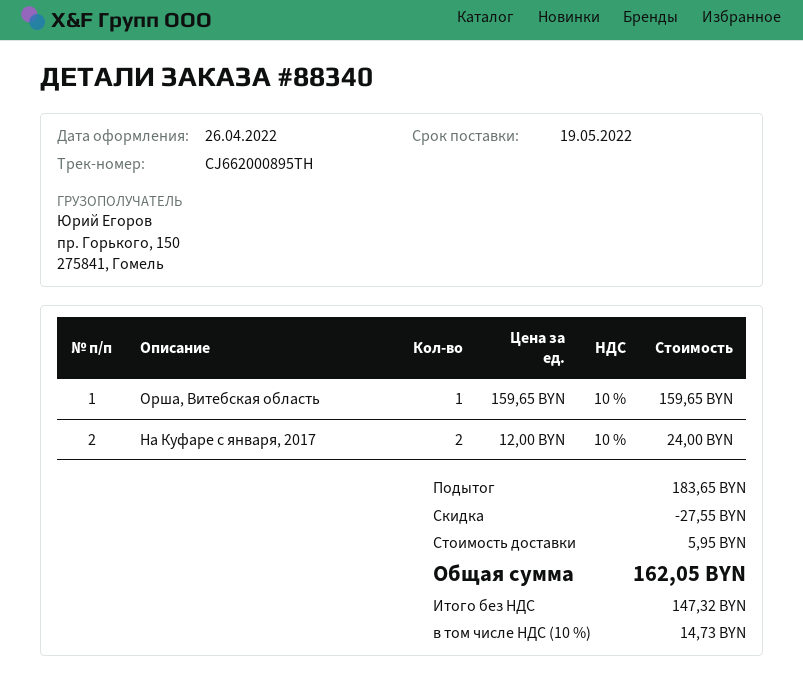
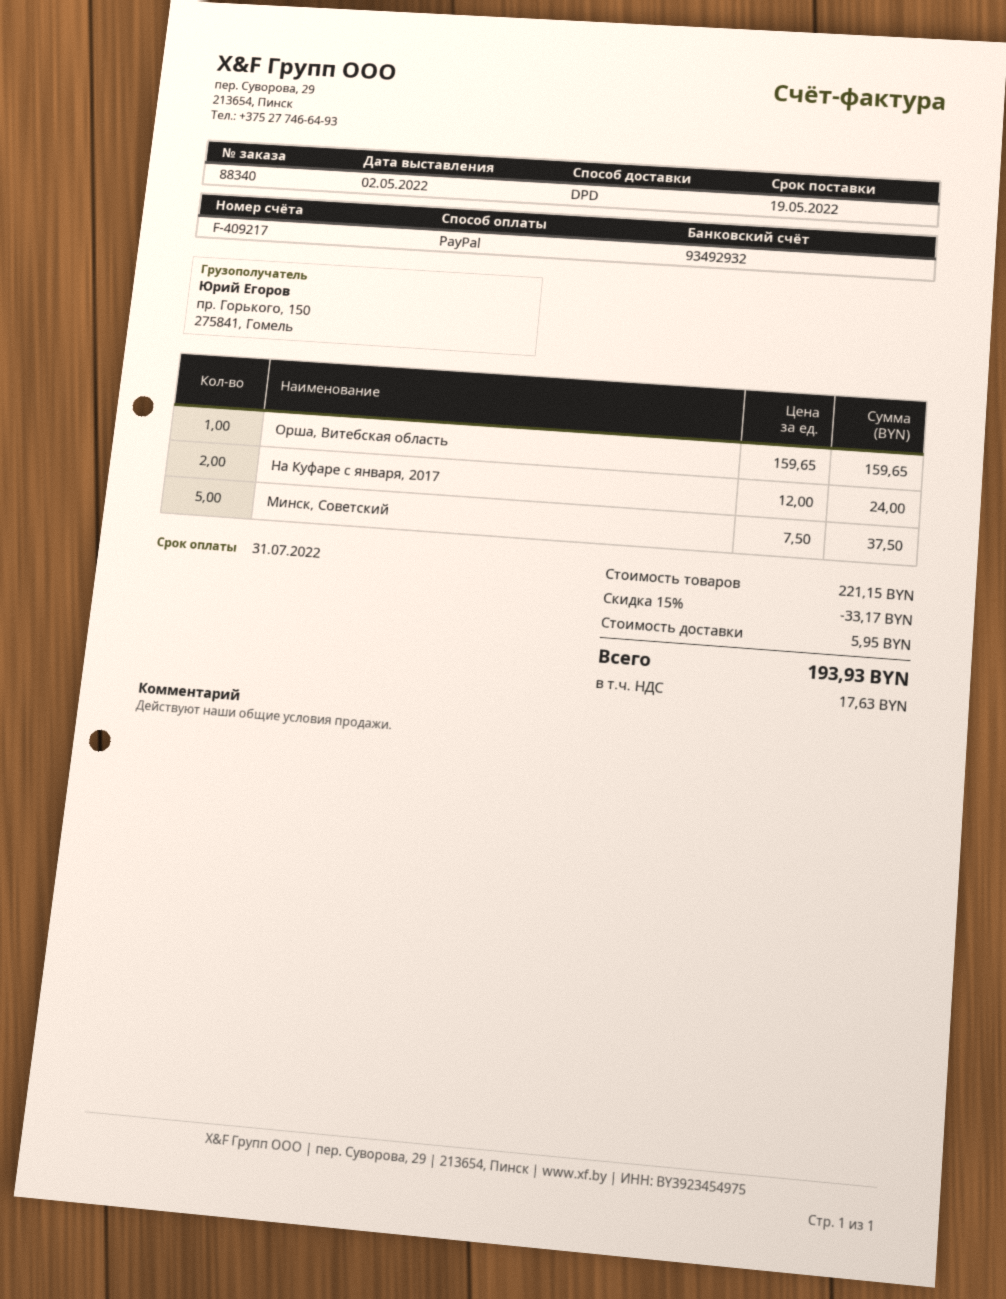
Минск, Советский: none -> 5 x 7.50 = 37.50
subtotal: 183.65 -> 221.15
discount: 27.55 -> 33.17
tax: 14.73 -> 17.63
total: 162.05 -> 193.93

